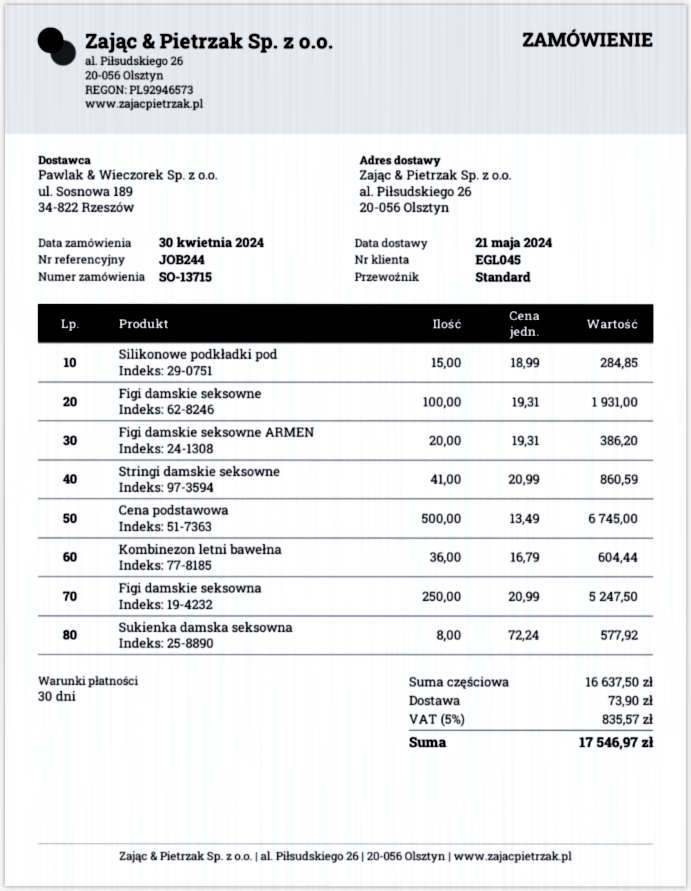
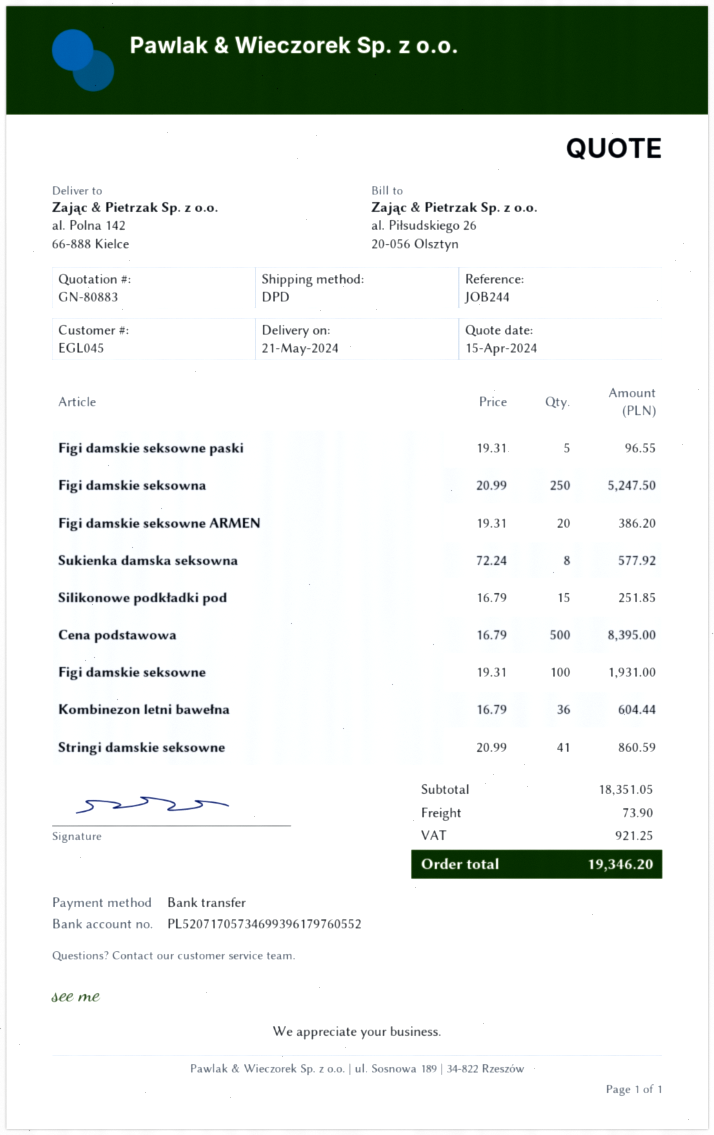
shipping method: standard -> DPD
ship to: al. Piłsudskiego 26, 20-056 Olsztyn -> al. Polna 142, 66-888 Kielce
Silikonowe podkładki pod: 15 x 18.99 = 284.85 -> 15 x 16.79 = 251.85
Cena podstawowa: 500 x 13.49 = 6745.00 -> 500 x 16.79 = 8395.00
Figi damskie seksowne paski: none -> 5 x 19.31 = 96.55
subtotal: 16637.50 -> 18351.05
tax: 835.57 -> 921.25
total: 17546.97 -> 19346.20

